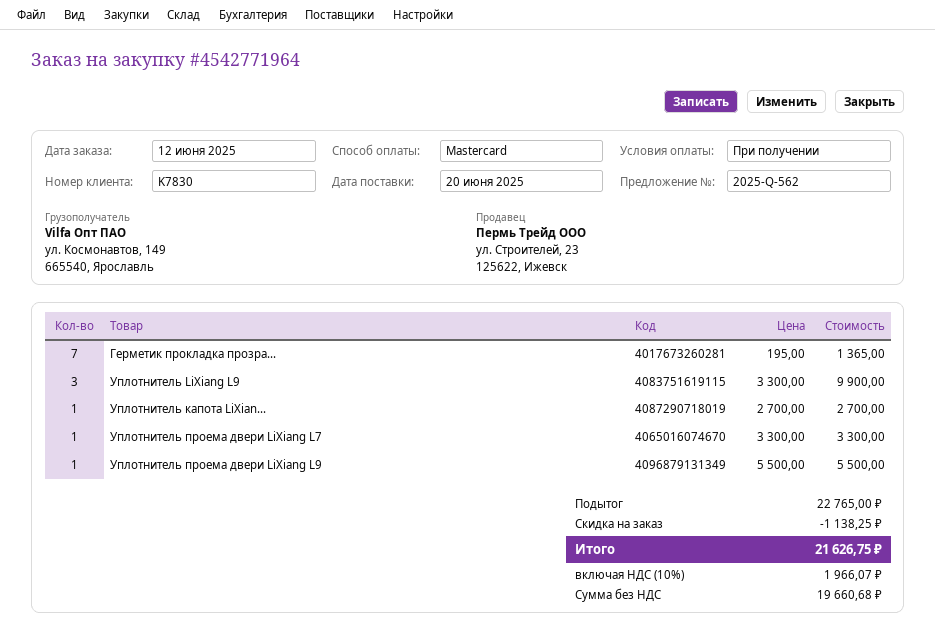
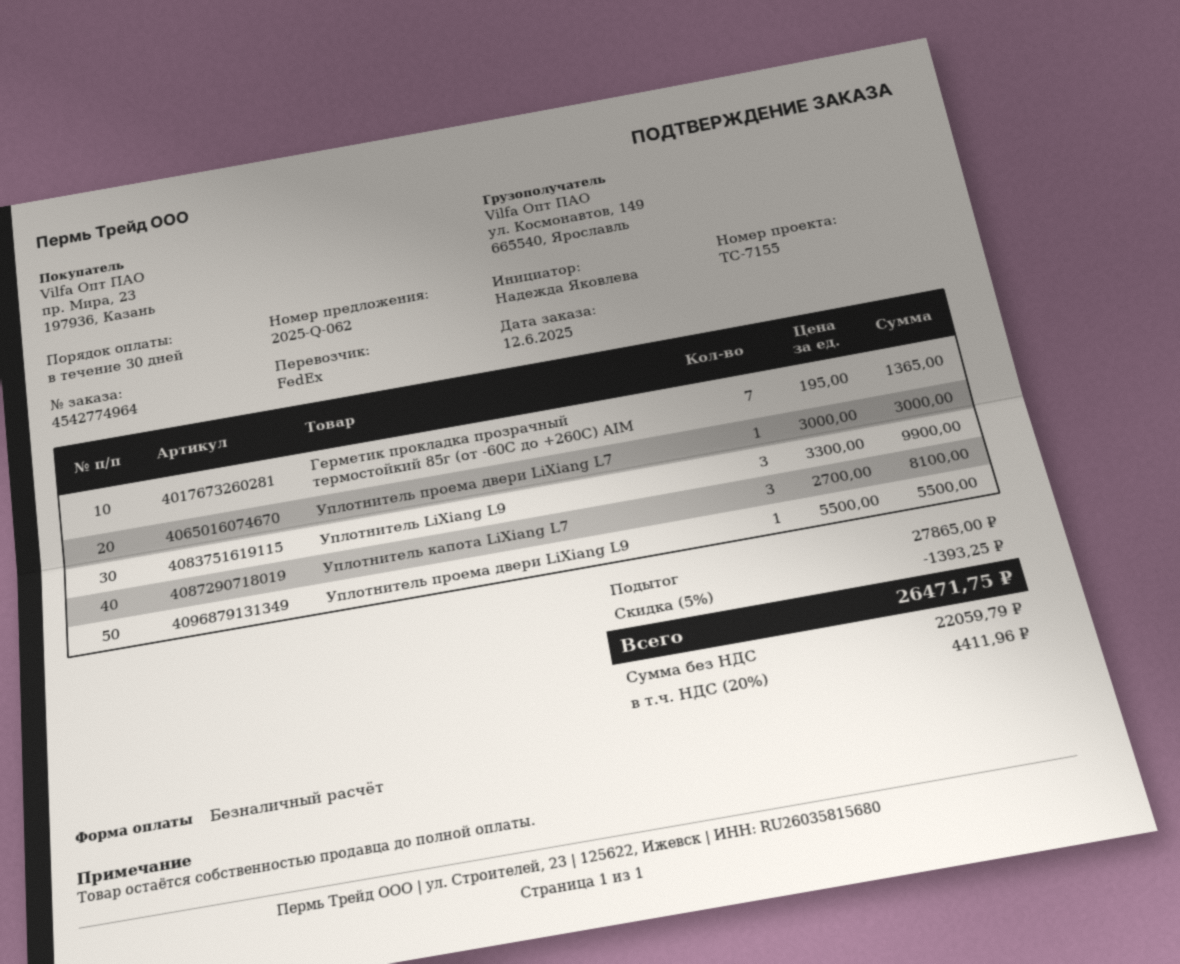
quote number: 2025-Q-562 -> 2025-Q-062
order number: 4542771964 -> 4542774964
payment terms: on receipt -> 30 days
payment method: Mastercard -> bank transfer
Уплотнитель капота LiXian...: 1 x 2700.00 = 2700.00 -> 3 x 2700.00 = 8100.00
Уплотнитель проема двери LiXiang L7: 1 x 3300.00 = 3300.00 -> 1 x 3000.00 = 3000.00
subtotal: 22765.00 -> 27865.00
discount: 1138.25 -> 1393.25
net: 19660.68 -> 22059.79
tax: 10% = 1966.07 -> 20% = 4411.96
total: 21626.75 -> 26471.75

